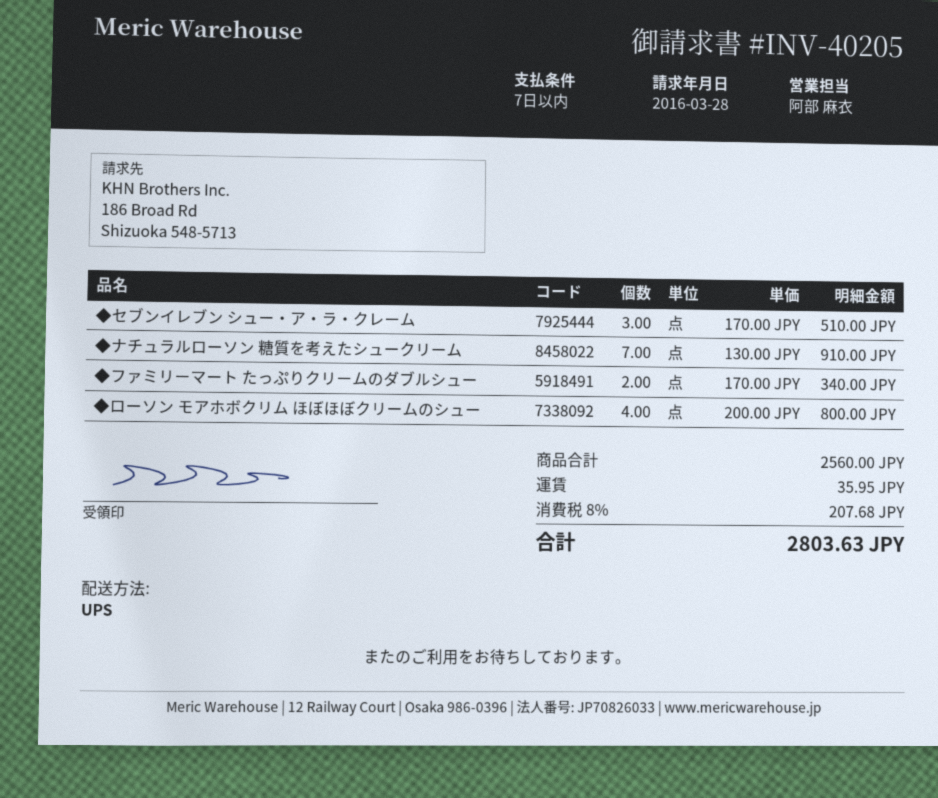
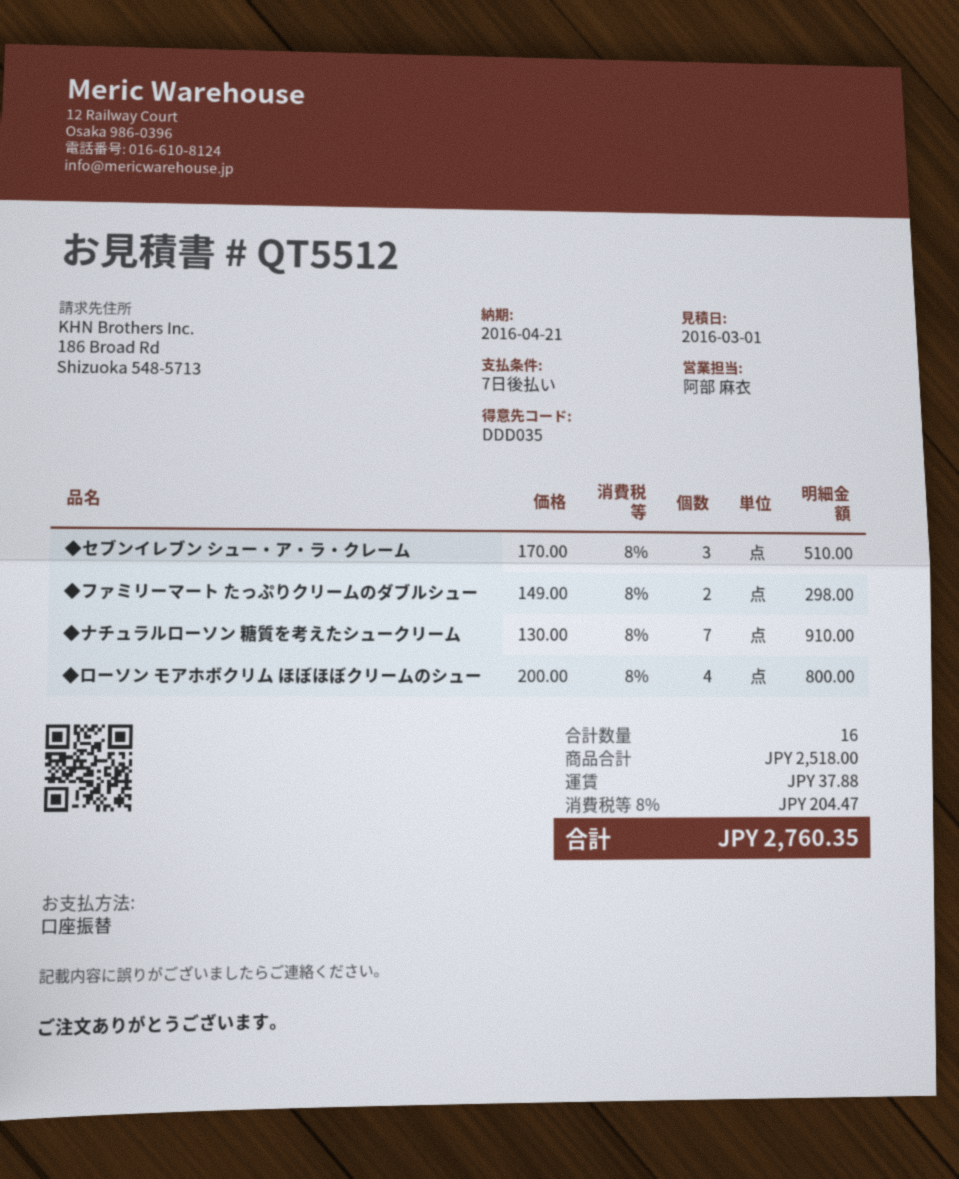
◆ファミリーマート たっぷりクリームのダブルシュー: 2 x 170.00 = 340.00 -> 2 x 149.00 = 298.00
subtotal: 2560.00 -> 2518.00
shipping: 35.95 -> 37.88
tax: 8% = 207.68 -> 8% = 204.47
total: 2803.63 -> 2760.35

